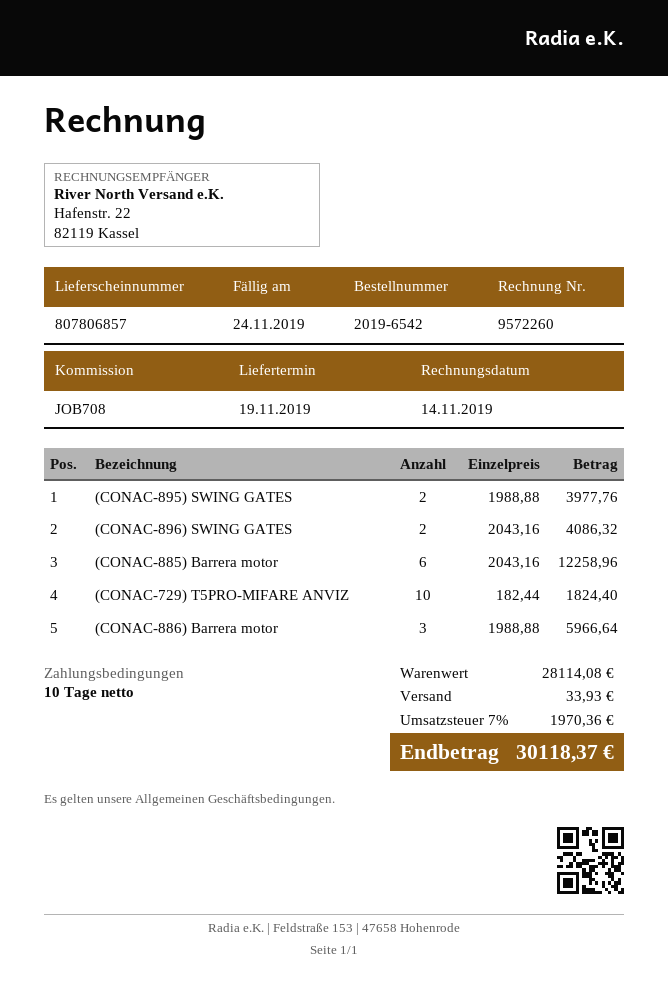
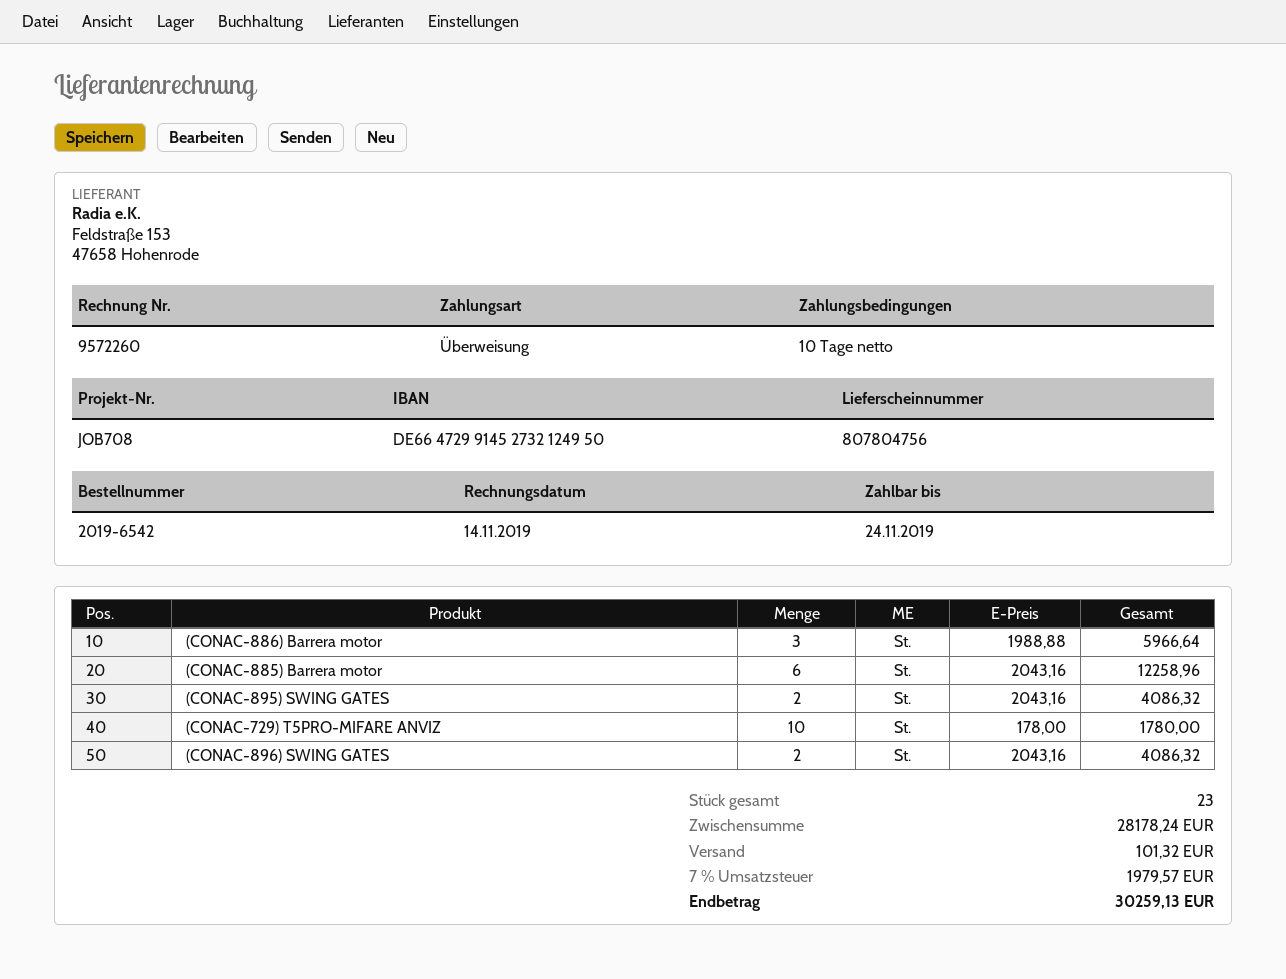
delivery note number: 807806857 -> 807804756
(CONAC-895) SWING GATES: 2 x 1988.88 = 3977.76 -> 2 x 2043.16 = 4086.32
(CONAC-729) T5PRO-MIFARE ANVIZ: 10 x 182.44 = 1824.40 -> 10 x 178.00 = 1780.00
subtotal: 28114.08 -> 28178.24
shipping: 33.93 -> 101.32
tax: 7% = 1970.36 -> 7% = 1979.57
total: 30118.37 -> 30259.13

